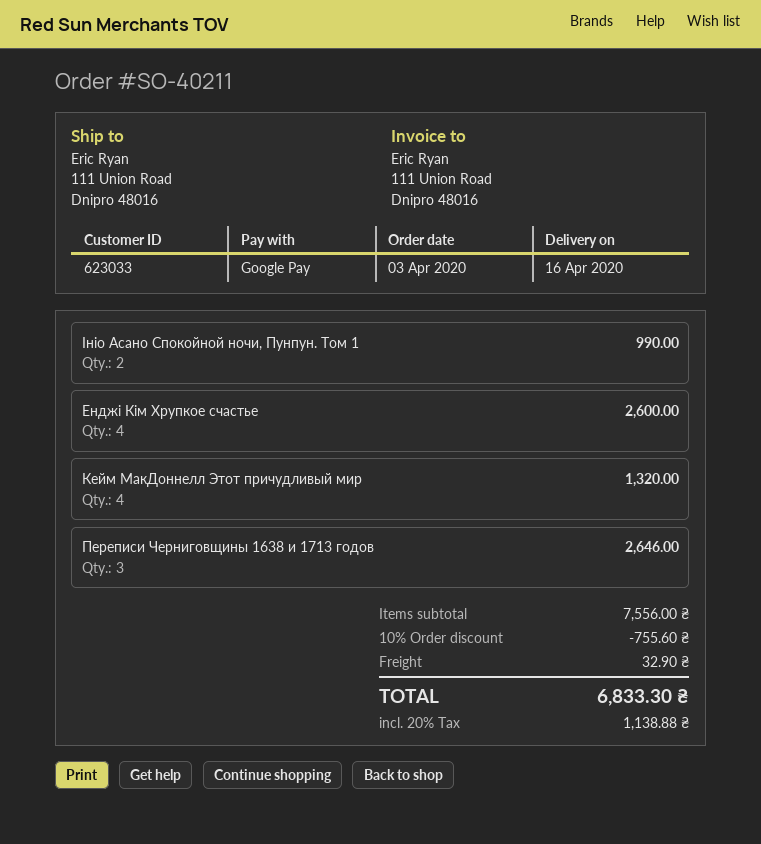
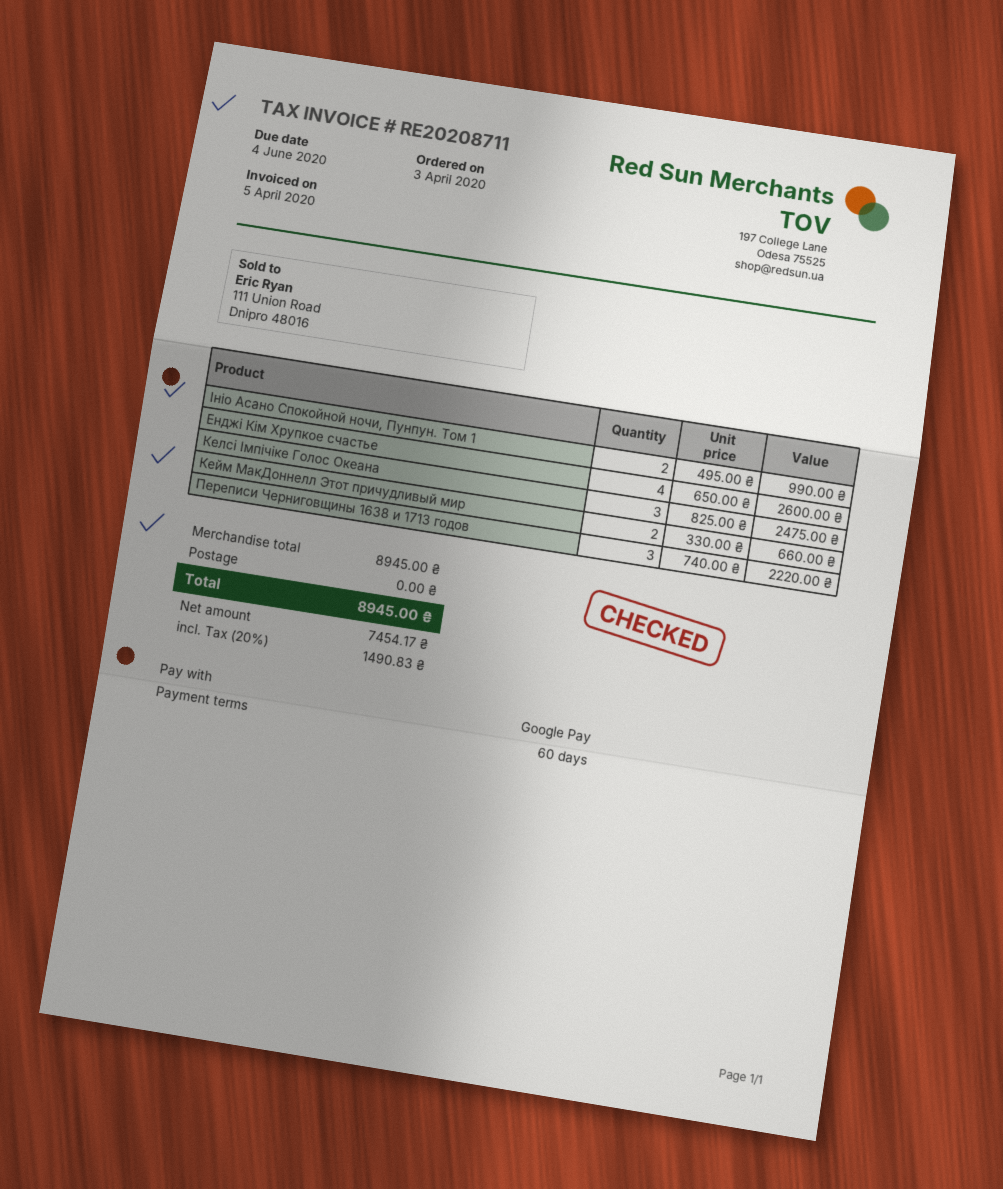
Кейм МакДоннелл Этот причудливый мир: 4 for 1320.00 -> 2 for 660.00
Переписи Черниговщины 1638 и 1713 годов: 3 for 2646.00 -> 3 for 2220.00
Келсі Імпічіке Голос Океана: none -> 3 for 2475.00
subtotal: 7556.00 -> 8945.00
discount: 10% = 755.60 -> none
shipping: 32.90 -> 0.00
tax: 20% = 1138.88 -> 20% = 1490.83
total: 6833.30 -> 8945.00

